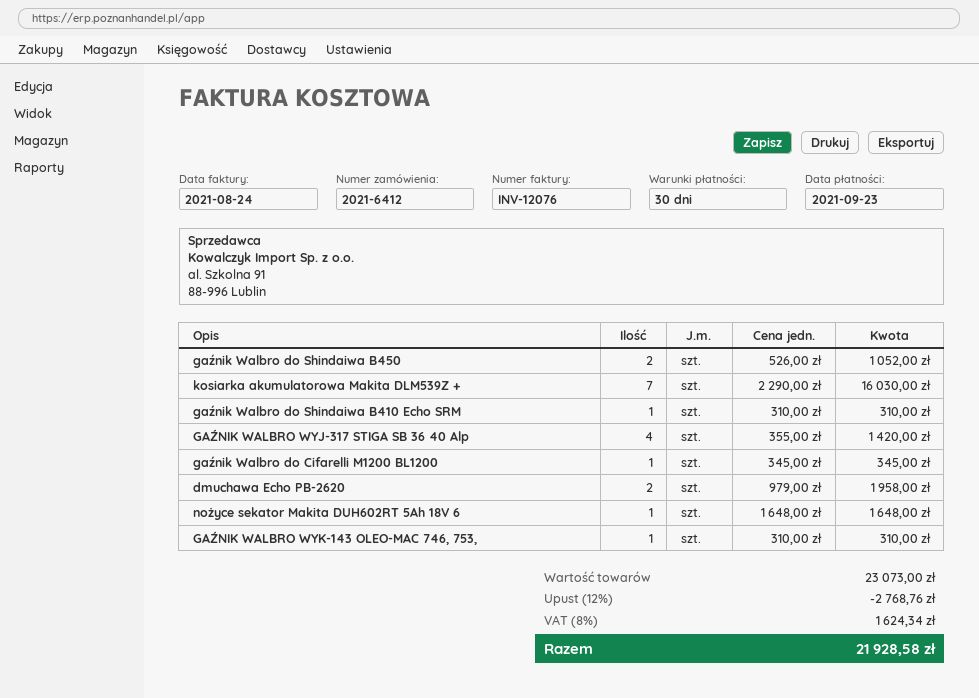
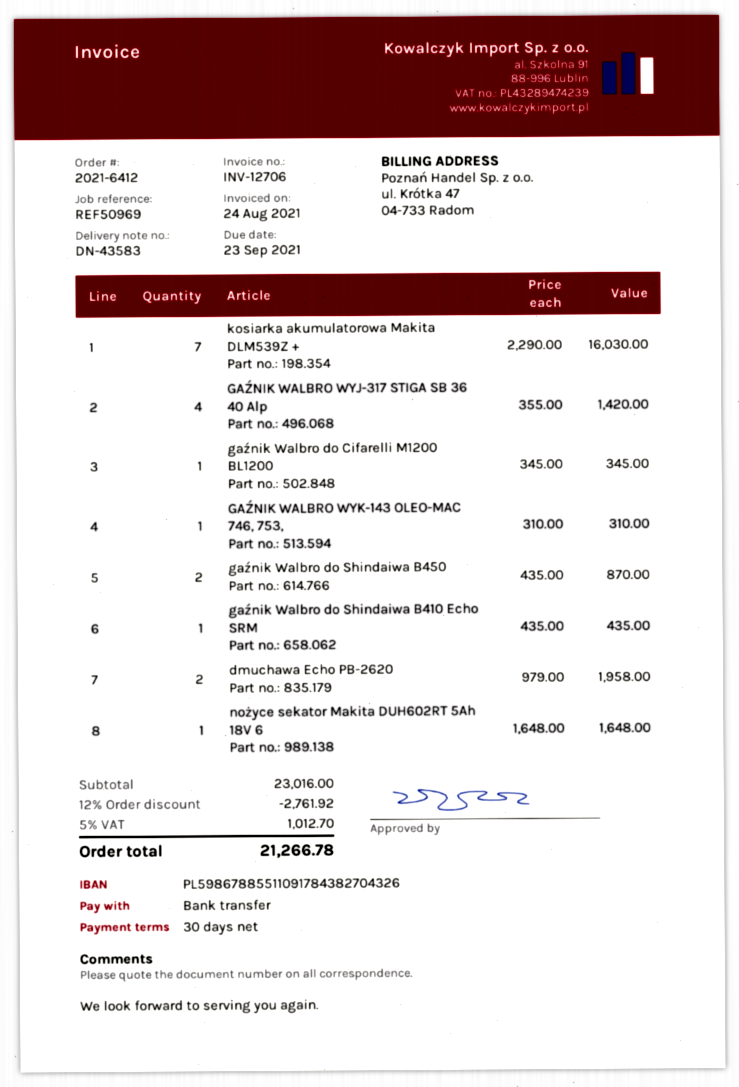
invoice number: INV-12076 -> INV-12706
gaźnik Walbro do Shindaiwa B450: 2 x 526.00 = 1052.00 -> 2 x 435.00 = 870.00
gaźnik Walbro do Shindaiwa B410 Echo SRM: 1 x 310.00 = 310.00 -> 1 x 435.00 = 435.00
subtotal: 23073.00 -> 23016.00
discount: 12% = 2768.76 -> 12% = 2761.92
tax: 8% = 1624.34 -> 5% = 1012.70
total: 21928.58 -> 21266.78

